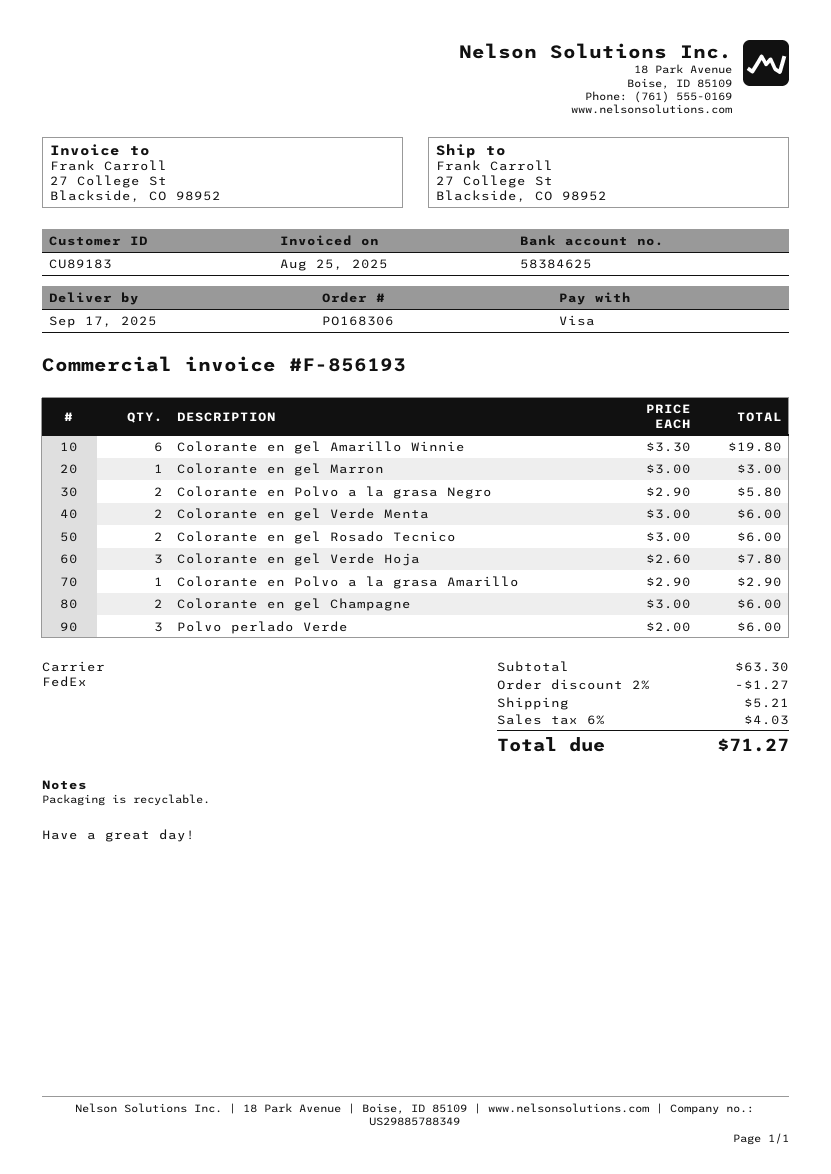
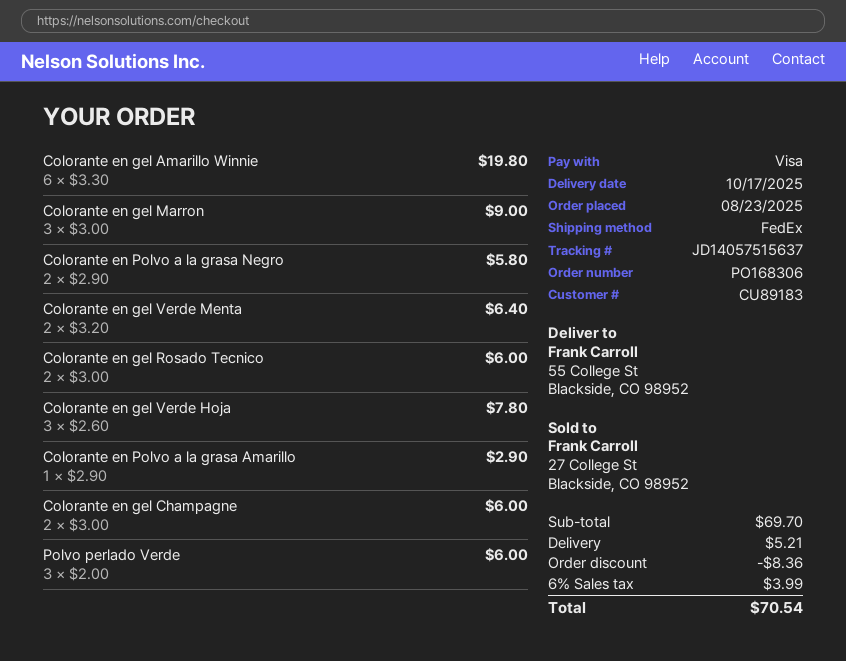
delivery date: 2025-09-17 -> 2025-10-17
ship to: 27 College St, Blackside, CO 98952 -> 55 College St, Blackside, CO 98952
Colorante en gel Marron: 1 x 3.00 = 3.00 -> 3 x 3.00 = 9.00
Colorante en gel Verde Menta: 2 x 3.00 = 6.00 -> 2 x 3.20 = 6.40
subtotal: 63.30 -> 69.70
discount: 1.27 -> 8.36
tax: 6% = 4.03 -> 6% = 3.99
total: 71.27 -> 70.54

